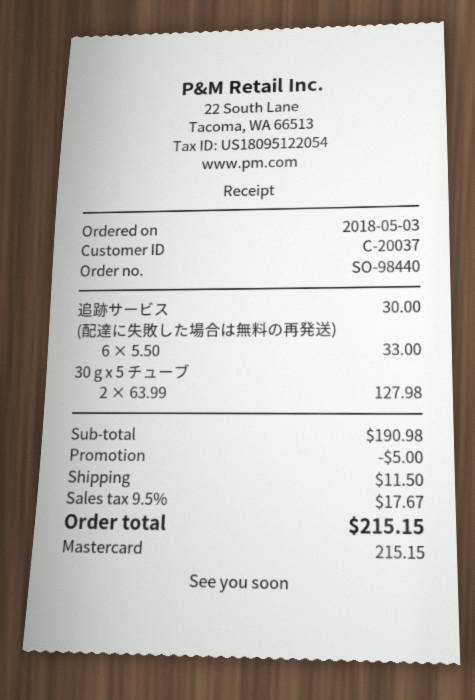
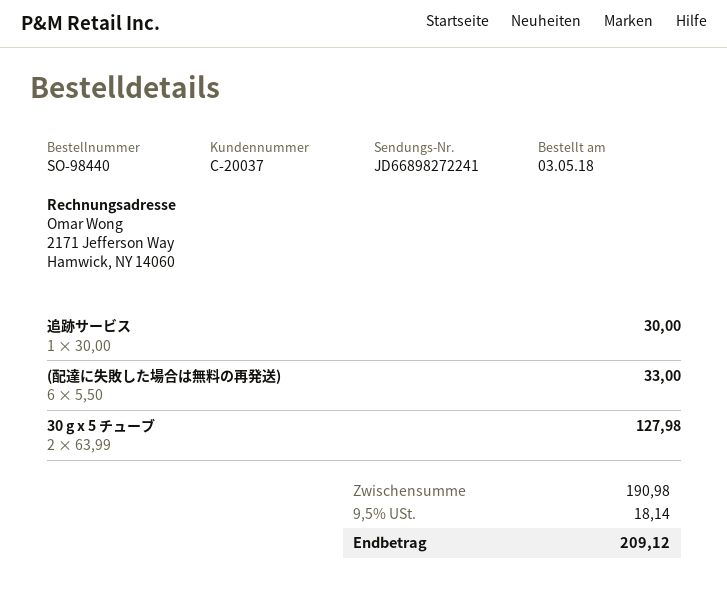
discount: 5.00 -> none
shipping: 11.50 -> none
tax: 9.5% = 17.67 -> 9.5% = 18.14
total: 215.15 -> 209.12

